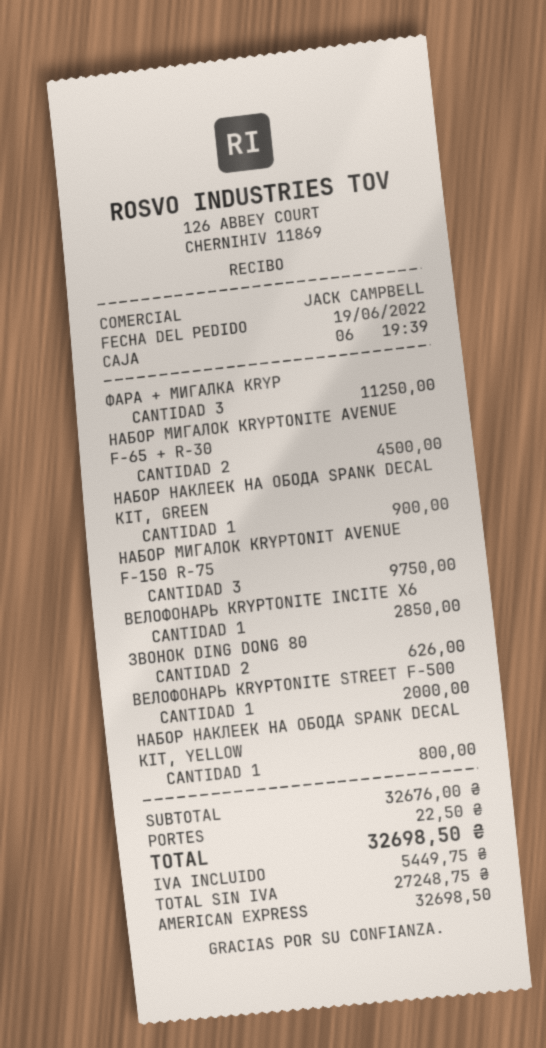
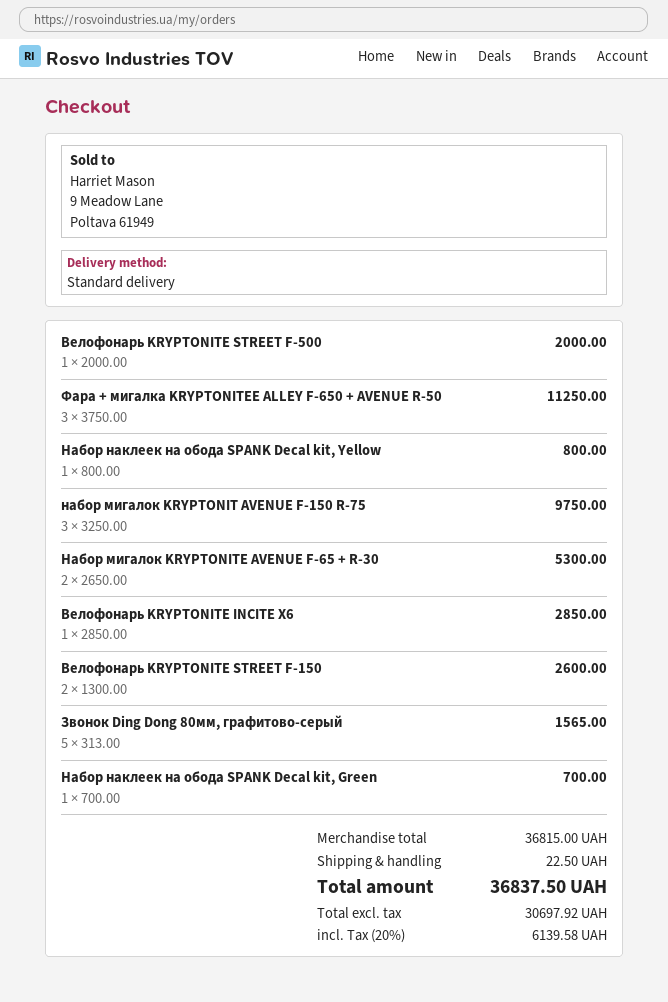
НАБОР МИГАЛОК KRYPTONITE AVENUE F-65 + R-30: 2 for 4500.00 -> 2 for 5300.00
НАБОР НАКЛЕЕК НА ОБОДА SPANK DECAL KIT, GREEN: 1 for 900.00 -> 1 for 700.00
ЗВОНОК DING DONG 80: 2 for 626.00 -> 5 for 1565.00
Велофонарь KRYPTONITE STREET F-150: none -> 2 for 2600.00
subtotal: 32676.00 -> 36815.00
net: 27248.75 -> 30697.92
tax: 5449.75 -> 6139.58
total: 32698.50 -> 36837.50

